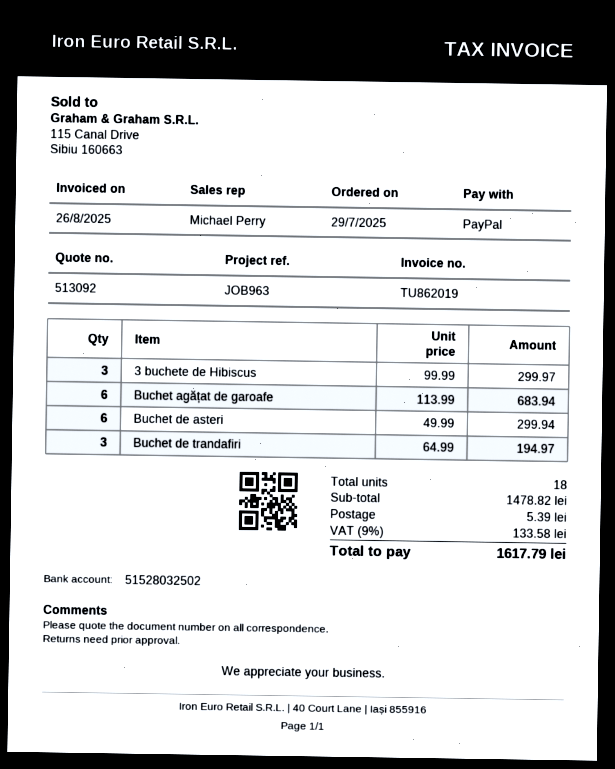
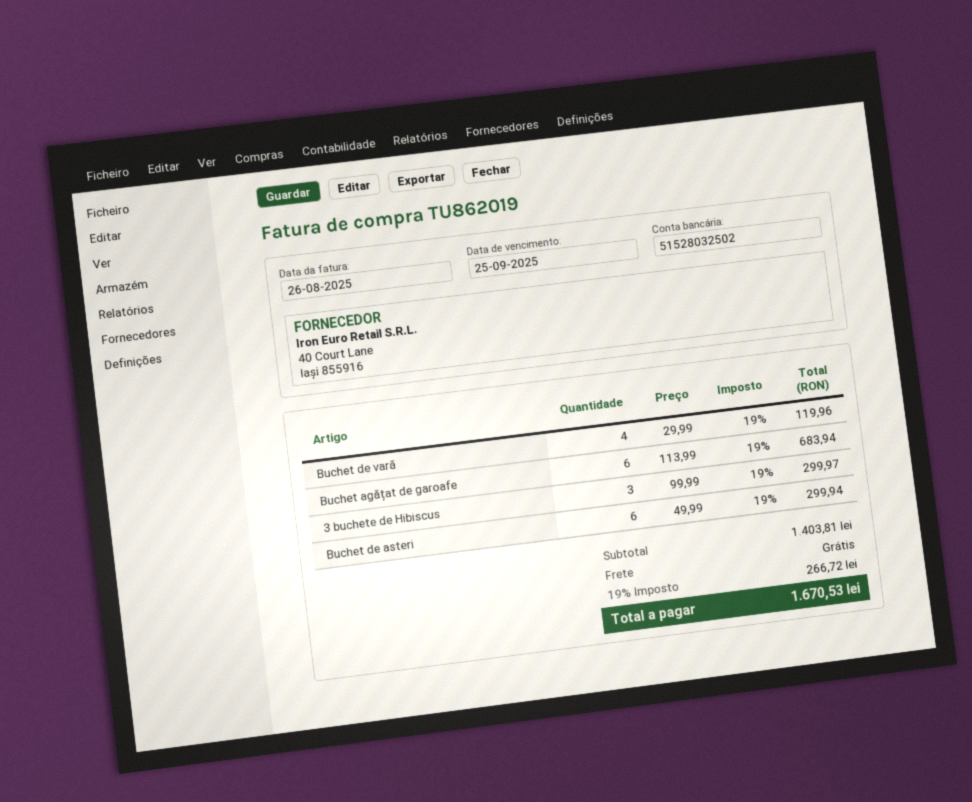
Buchet de trandafiri: 3 x 64.99 = 194.97 -> none
Buchet de vară: none -> 4 x 29.99 = 119.96
subtotal: 1478.82 -> 1403.81
shipping: 5.39 -> 0.00
tax: 9% = 133.58 -> 19% = 266.72
total: 1617.79 -> 1670.53

